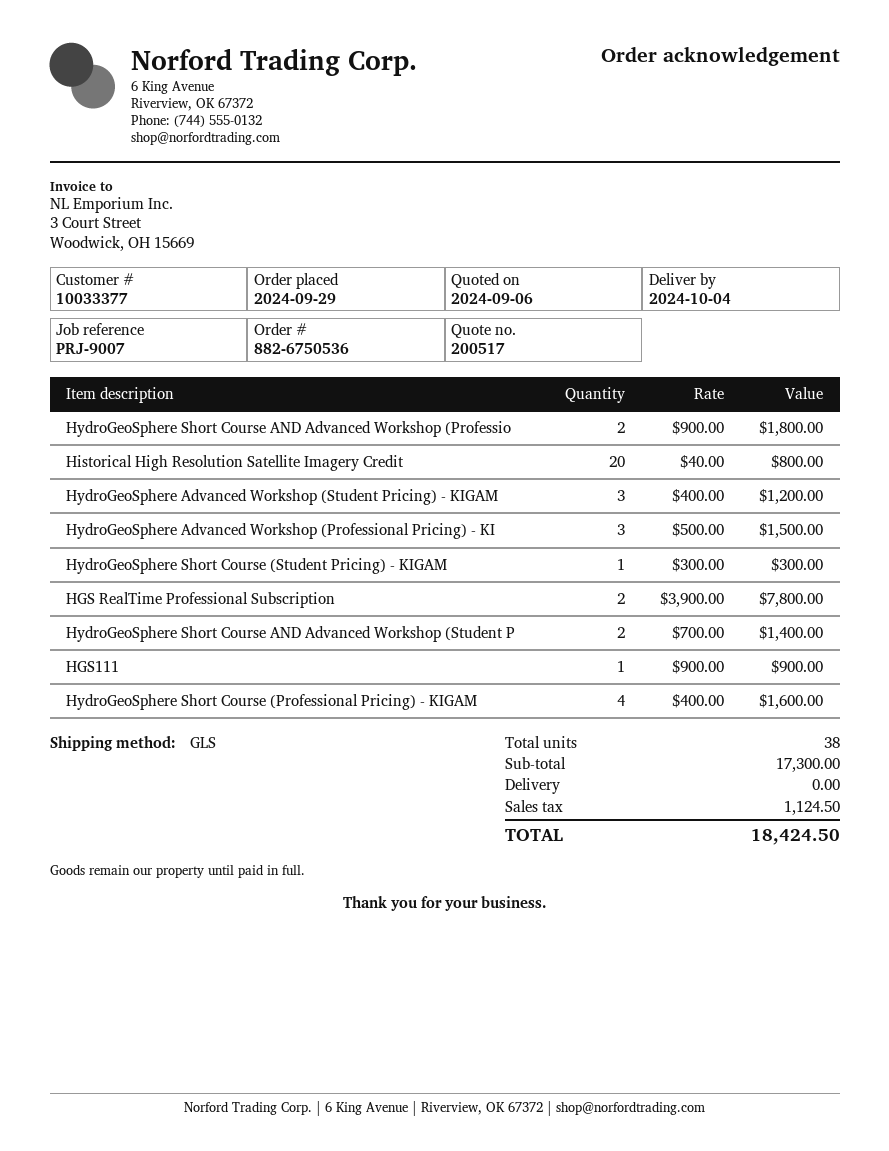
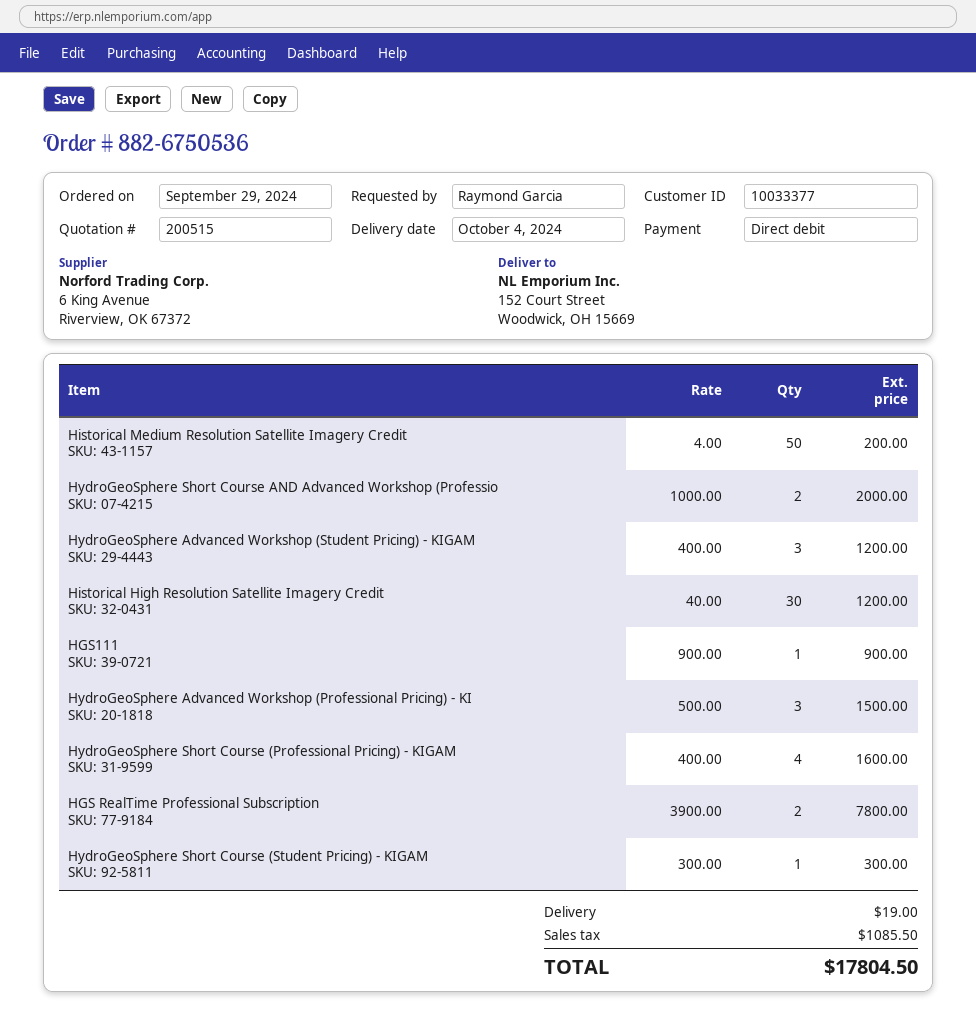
quote number: 200517 -> 200515
HydroGeoSphere Short Course AND Advanced Workshop (Professio: 2 x 900.00 = 1800.00 -> 2 x 1000.00 = 2000.00
Historical High Resolution Satellite Imagery Credit: 20 x 40.00 = 800.00 -> 30 x 40.00 = 1200.00
HydroGeoSphere Short Course AND Advanced Workshop (Student P: 2 x 700.00 = 1400.00 -> none
Historical Medium Resolution Satellite Imagery Credit: none -> 50 x 4.00 = 200.00
shipping: 0.00 -> 19.00
tax: 1124.50 -> 1085.50
total: 18424.50 -> 17804.50

